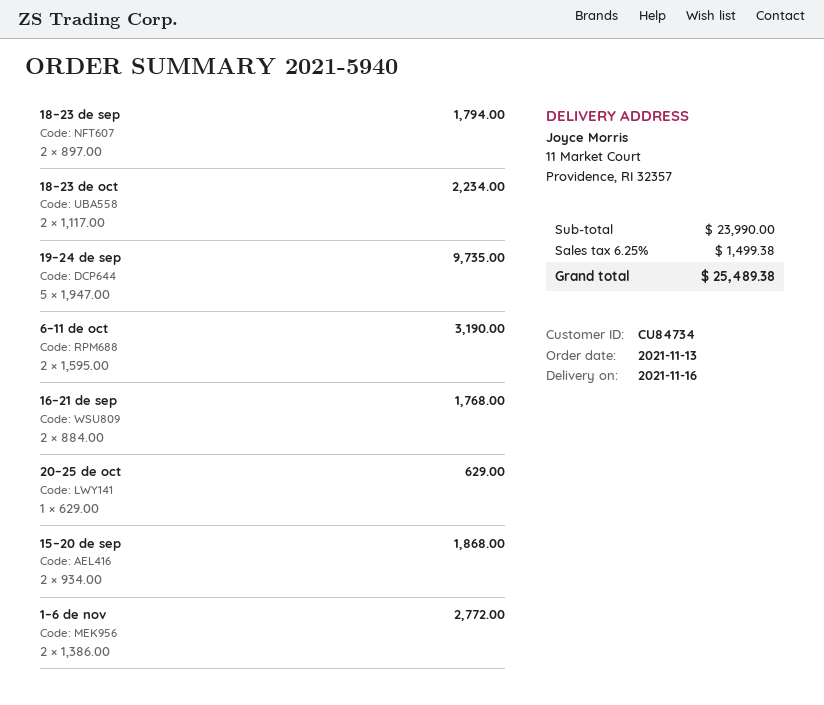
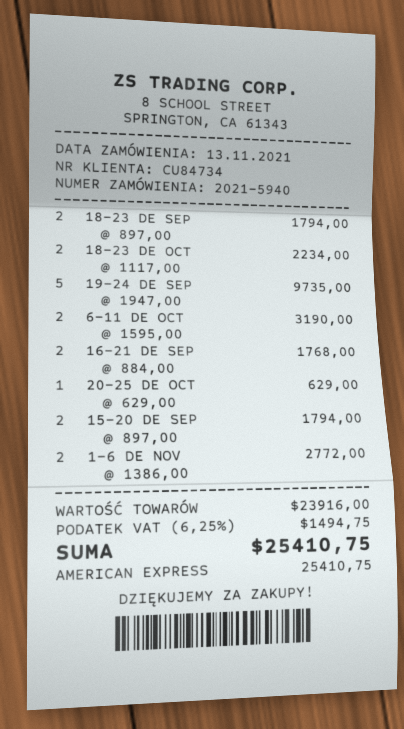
15–20 de sep: 2 x 934.00 = 1868.00 -> 2 x 897.00 = 1794.00
subtotal: 23990.00 -> 23916.00
tax: 6.25% = 1499.38 -> 6.25% = 1494.75
total: 25489.38 -> 25410.75

